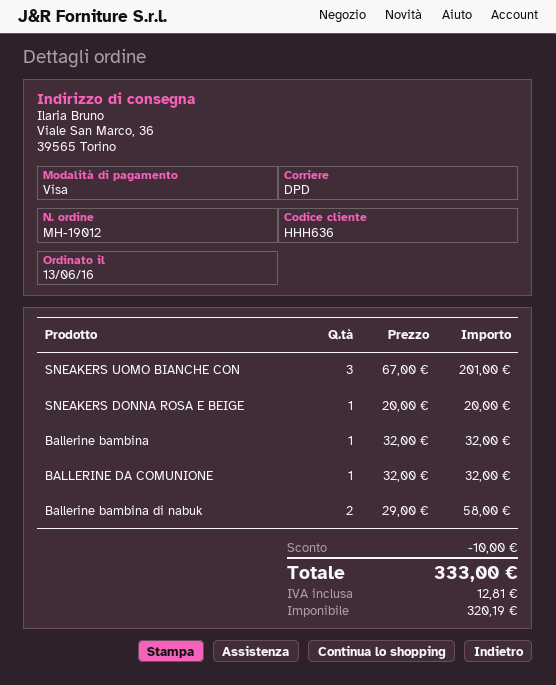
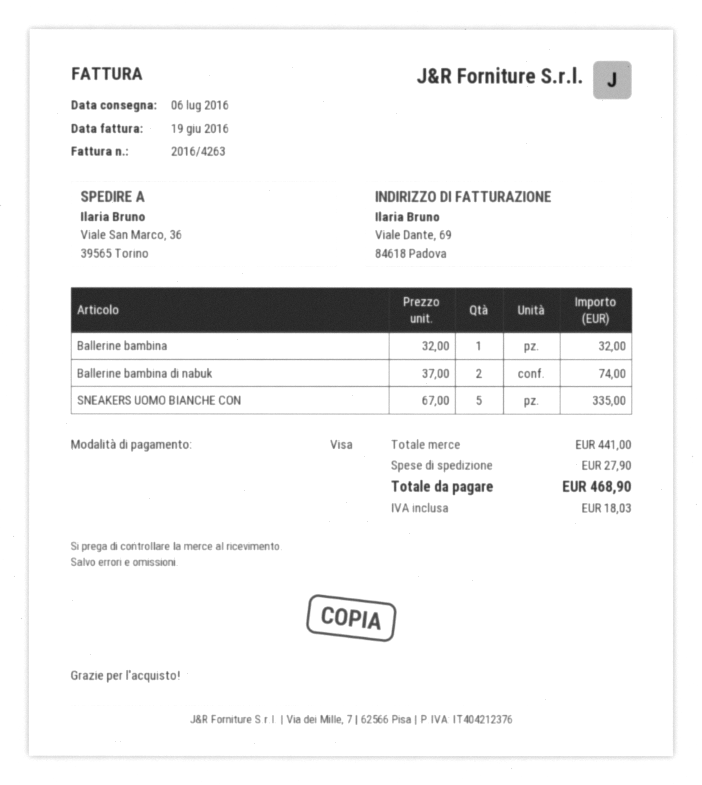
SNEAKERS UOMO BIANCHE CON: 3 x 67.00 = 201.00 -> 5 x 67.00 = 335.00
SNEAKERS DONNA ROSA E BEIGE: 1 x 20.00 = 20.00 -> none
BALLERINE DA COMUNIONE: 1 x 32.00 = 32.00 -> none
Ballerine bambina di nabuk: 2 x 29.00 = 58.00 -> 2 x 37.00 = 74.00
discount: 10.00 -> none
shipping: none -> 27.90
tax: 12.81 -> 18.03
total: 333.00 -> 468.90

